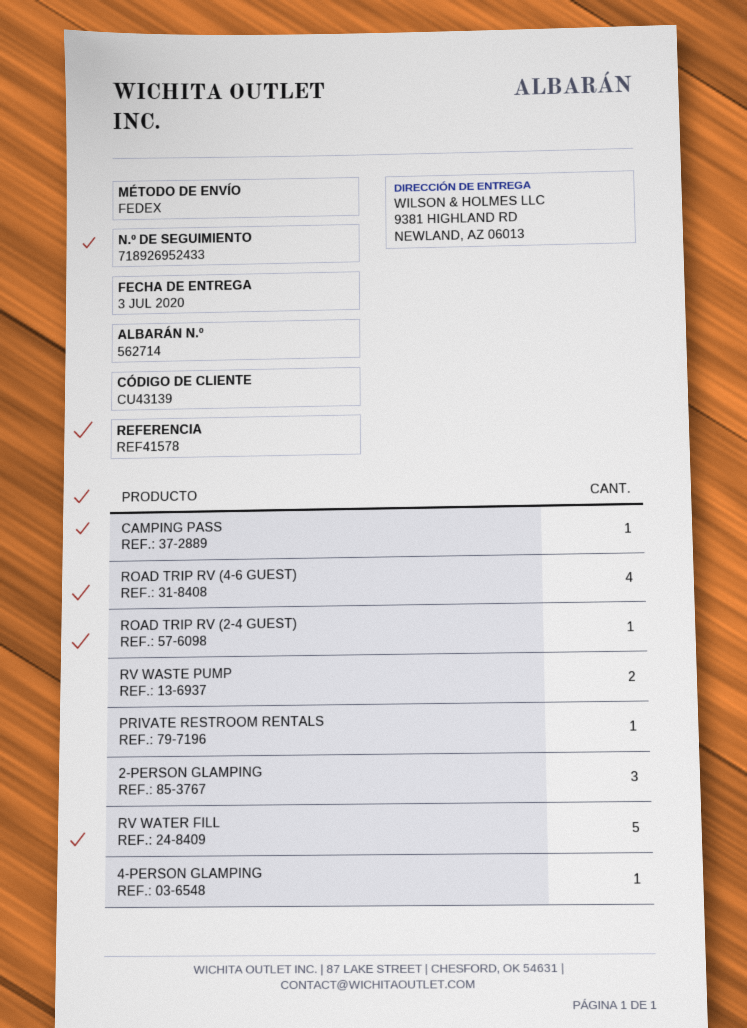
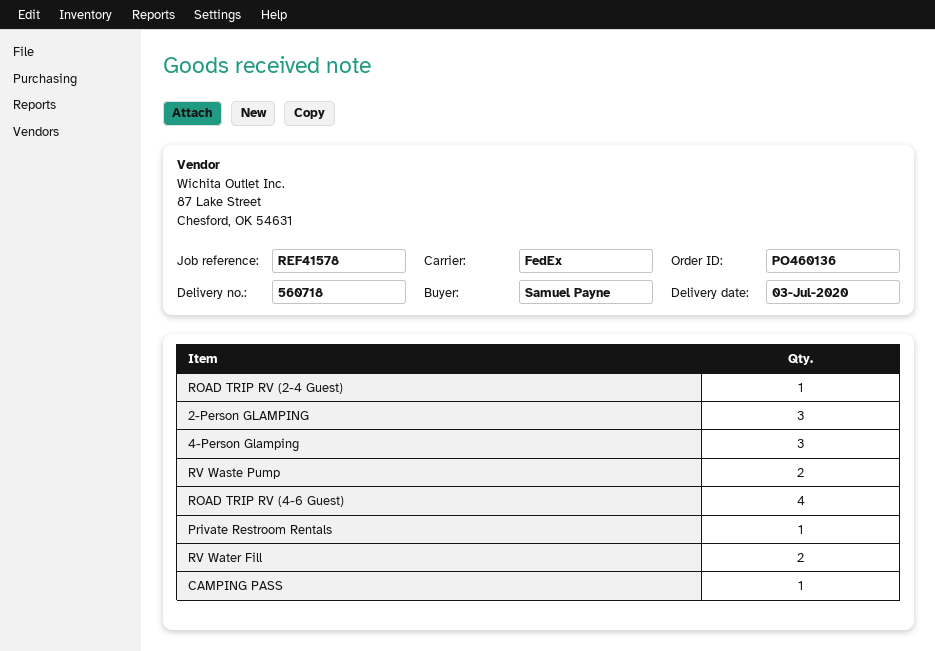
delivery note number: 562714 -> 560718
RV WATER FILL: 5 -> 2
4-PERSON GLAMPING: 1 -> 3

